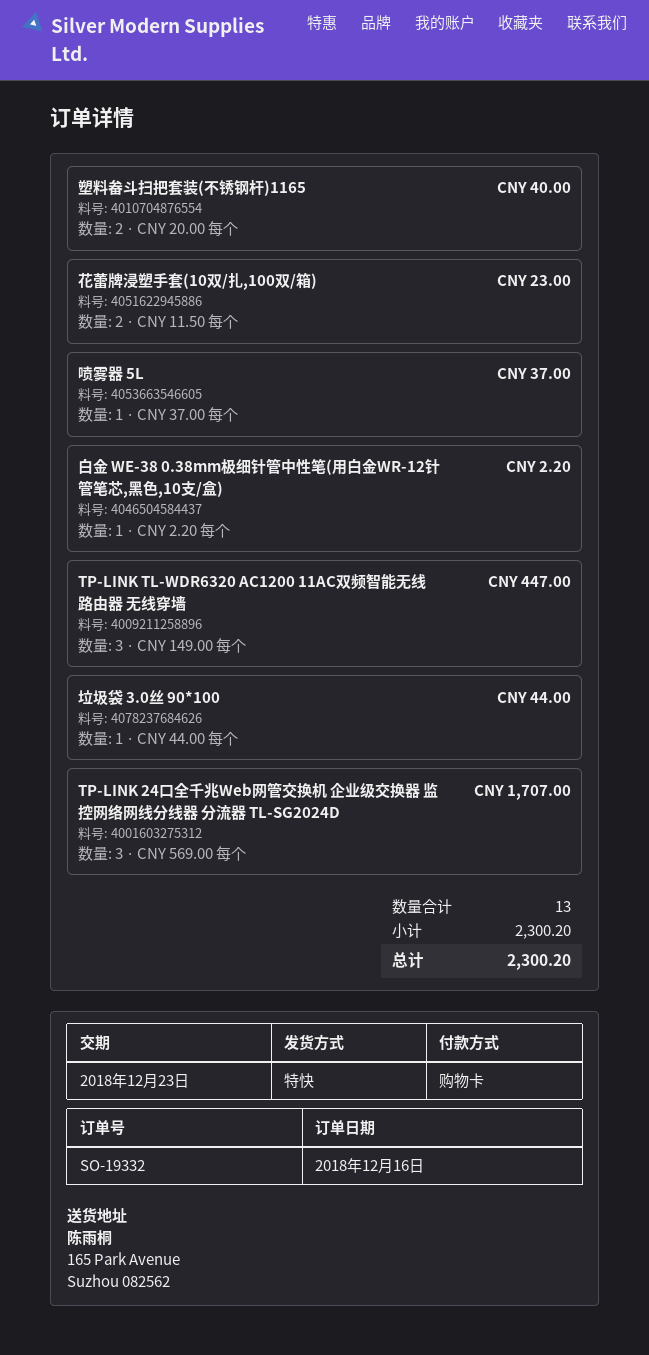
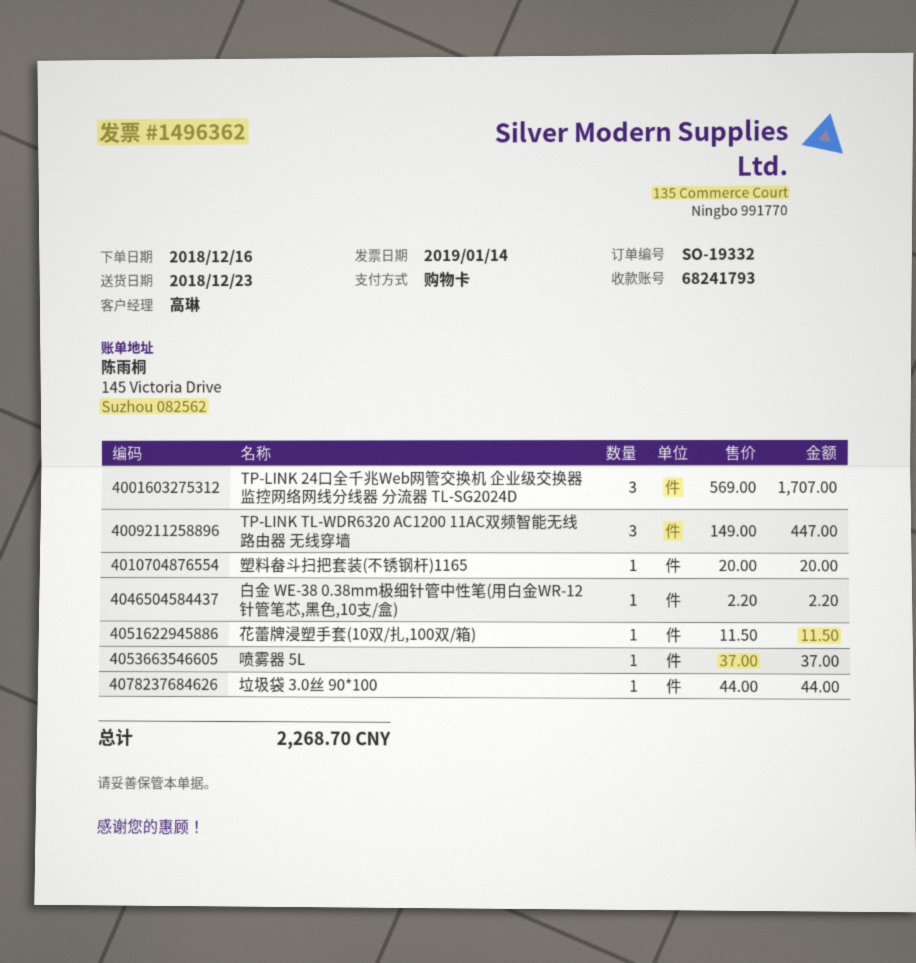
塑料畚斗扫把套装(不锈钢杆)1165: 2 x 20.00 = 40.00 -> 1 x 20.00 = 20.00
花蕾牌浸塑手套(10双/扎,100双/箱): 2 x 11.50 = 23.00 -> 1 x 11.50 = 11.50
total: 2300.20 -> 2268.70

